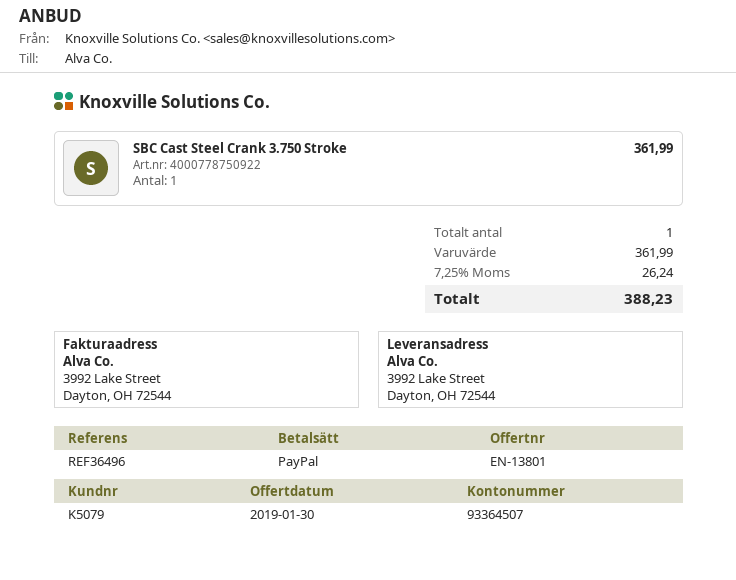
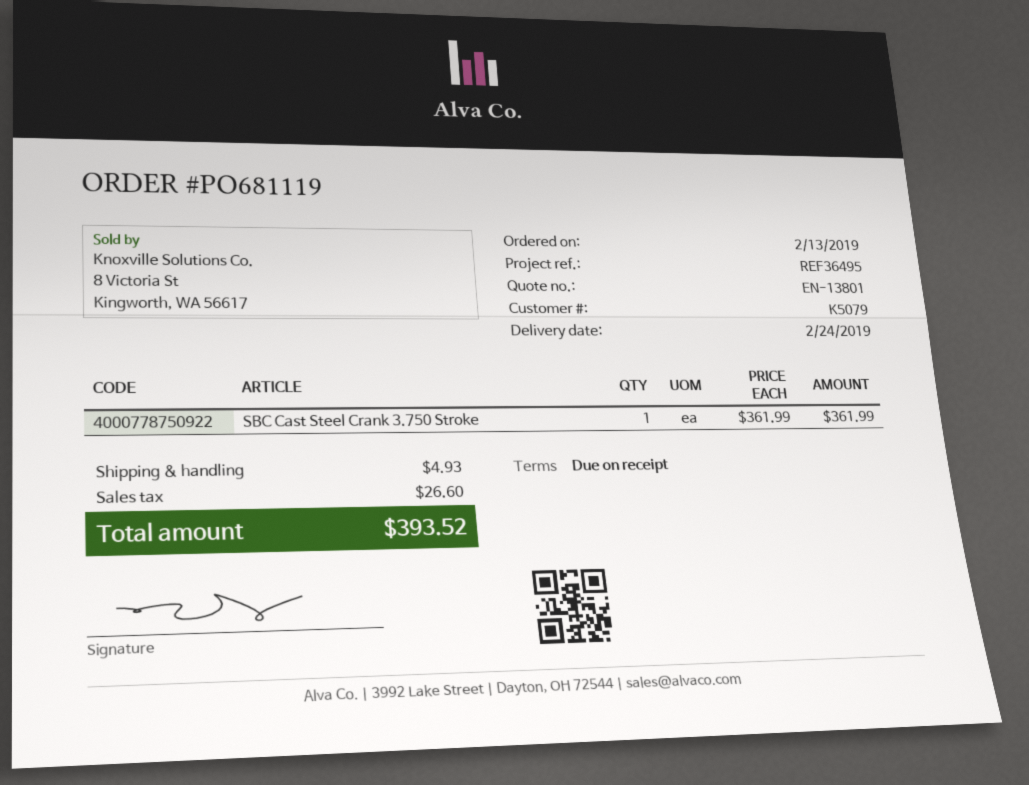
reference: REF36496 -> REF36495
shipping: none -> 4.93
tax: 26.24 -> 26.60
total: 388.23 -> 393.52

